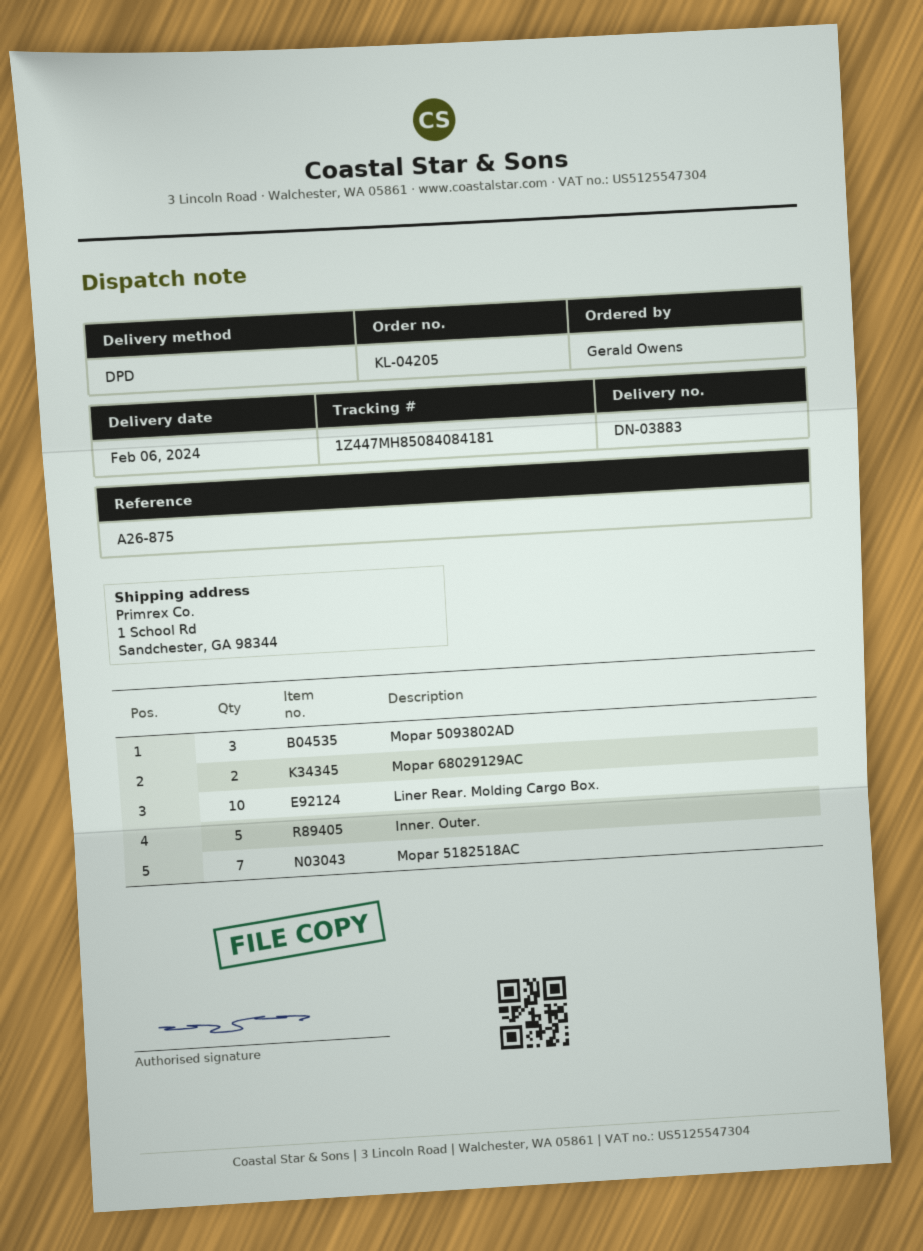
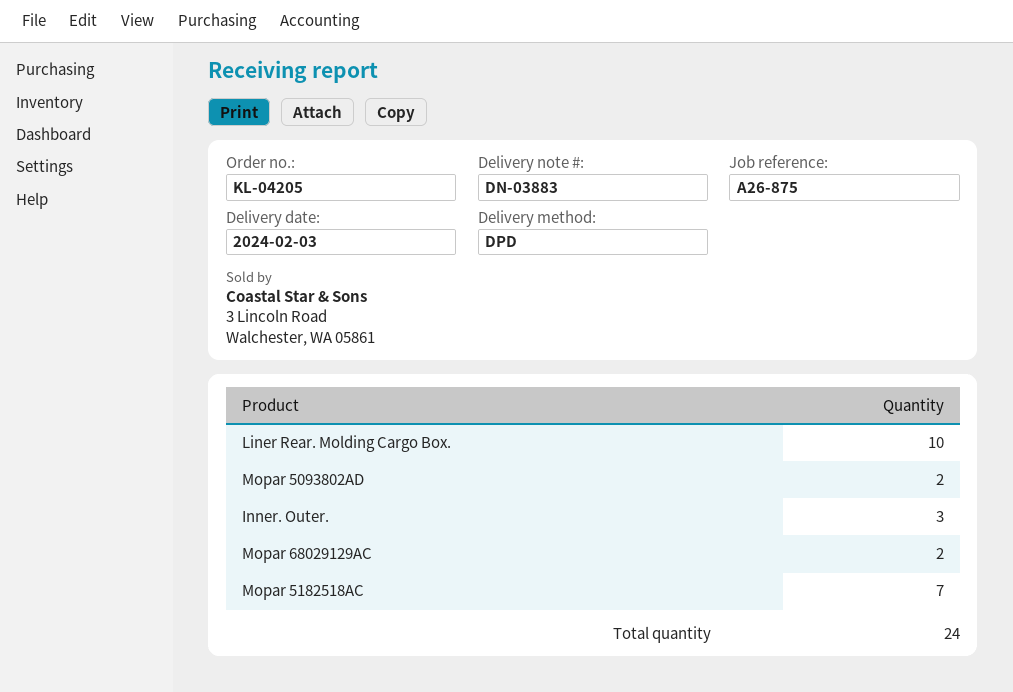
delivery date: 2024-02-06 -> 2024-02-03
Mopar 5093802AD: 3 -> 2
Inner. Outer.: 5 -> 3

